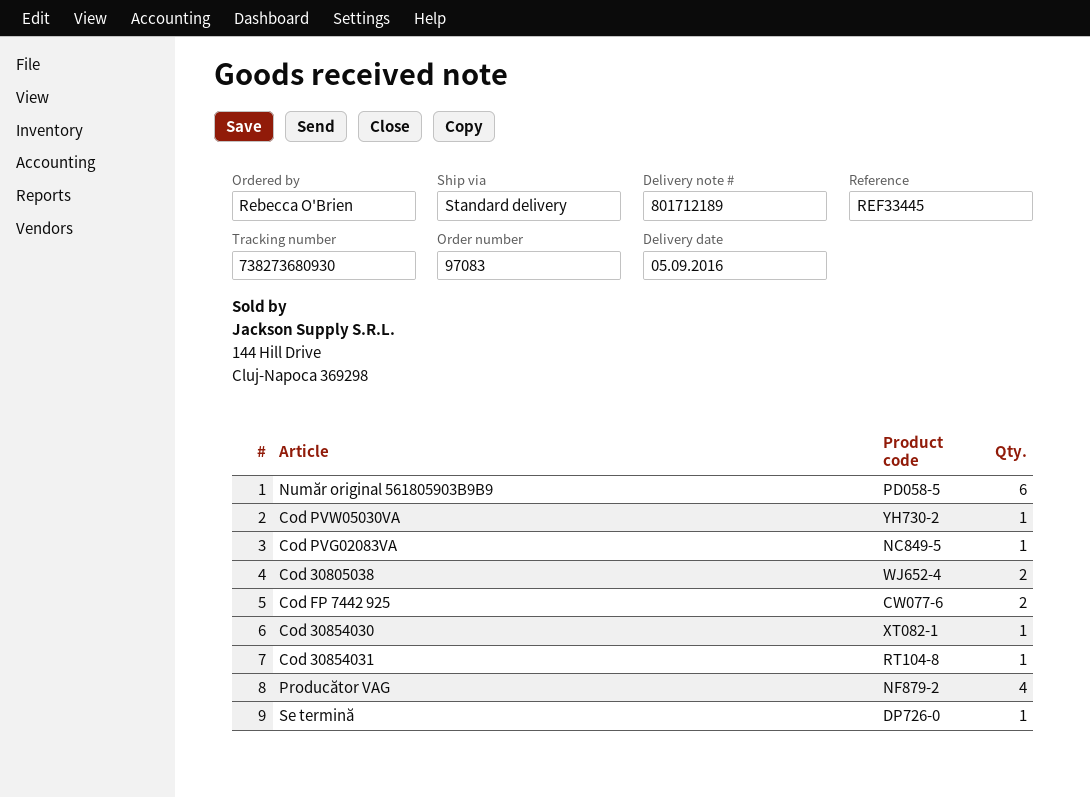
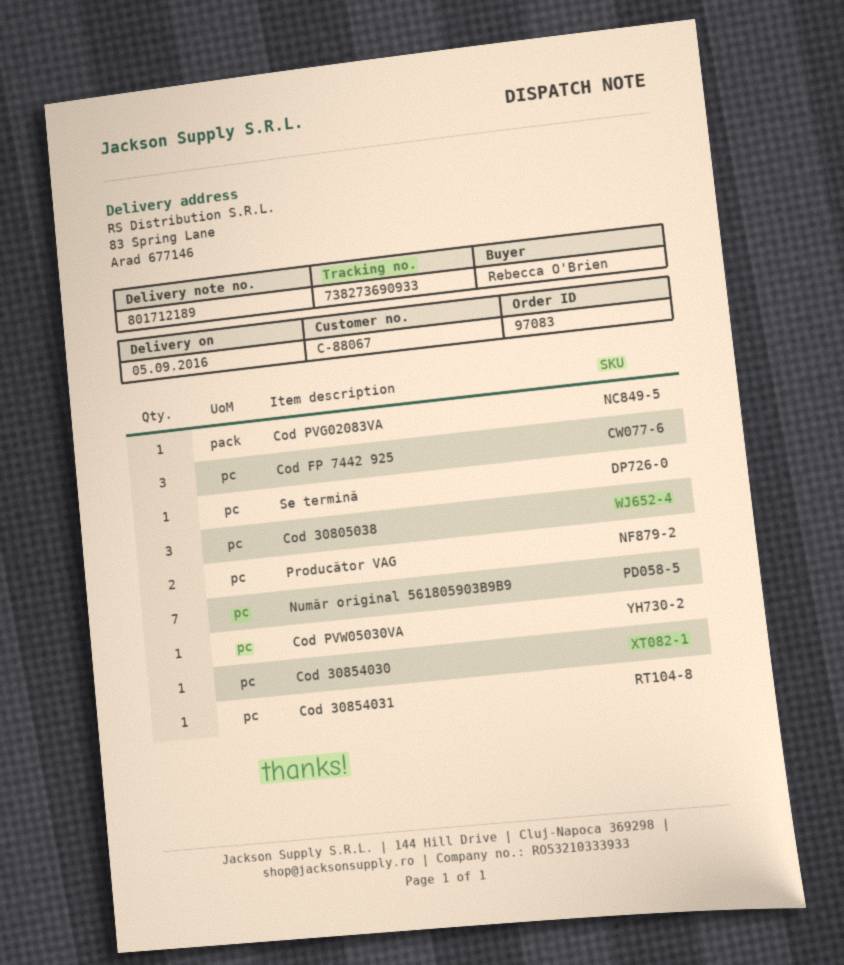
tracking number: 738273680930 -> 738273690933
Număr original 561805903B9B9: 6 -> 7
Cod 30805038: 2 -> 3
Cod FP 7442 925: 2 -> 3
Producător VAG: 4 -> 2

